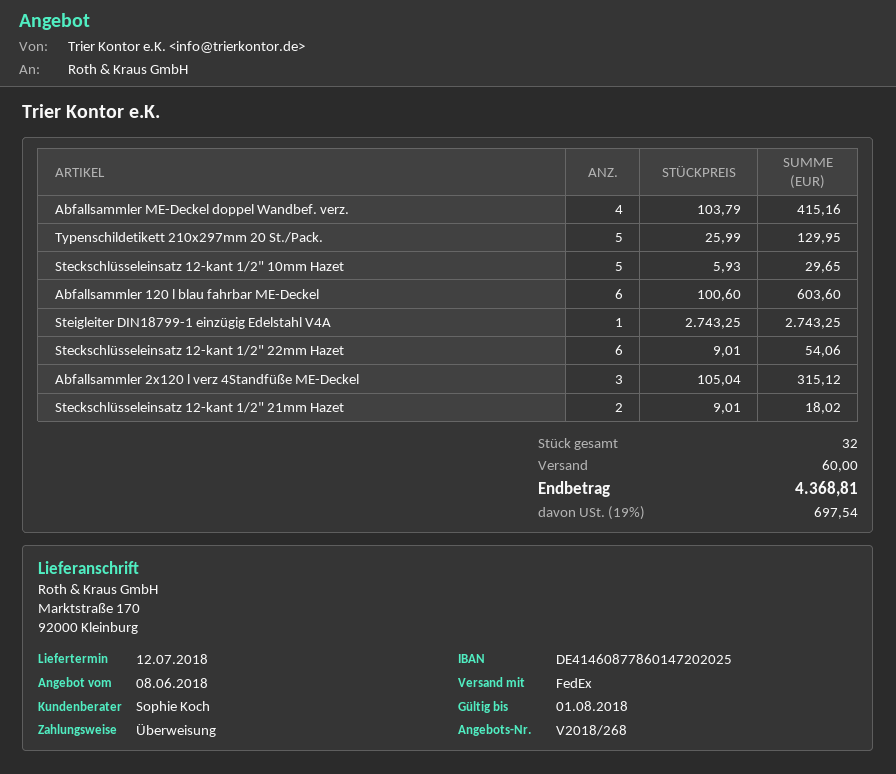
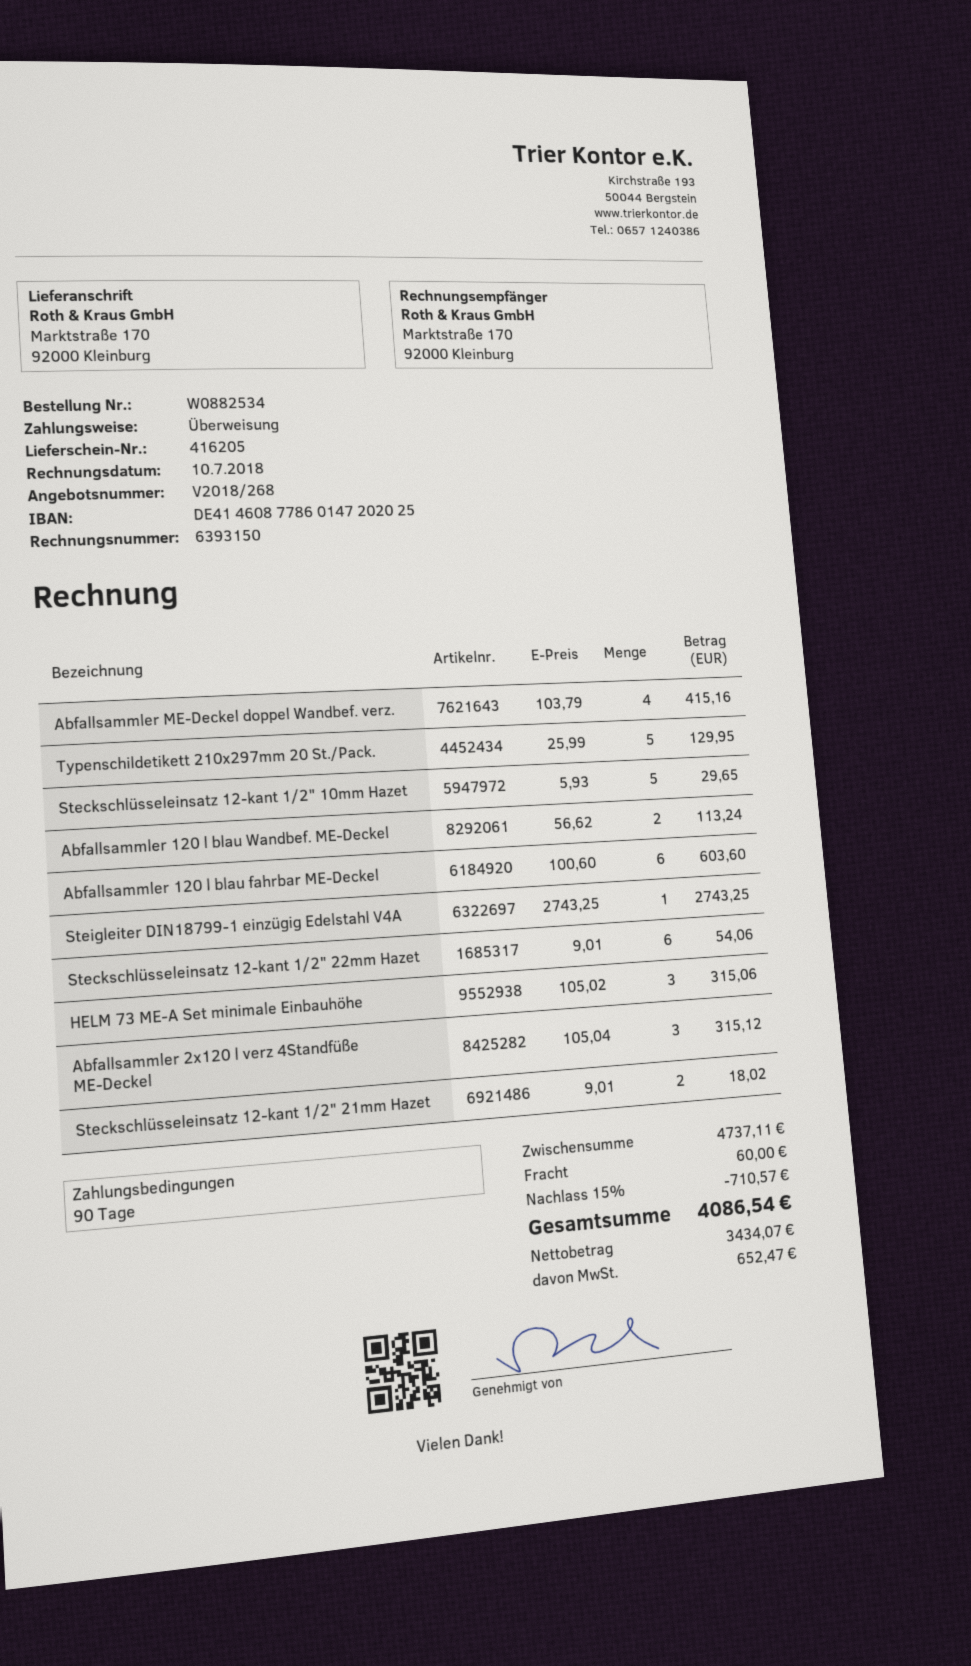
Abfallsammler 120 l blau Wandbef. ME-Deckel: none -> 2 x 56.62 = 113.24
HELM 73 ME-A Set minimale Einbauhöhe: none -> 3 x 105.02 = 315.06
discount: none -> 15% = 710.57
tax: 697.54 -> 652.47
total: 4368.81 -> 4086.54

